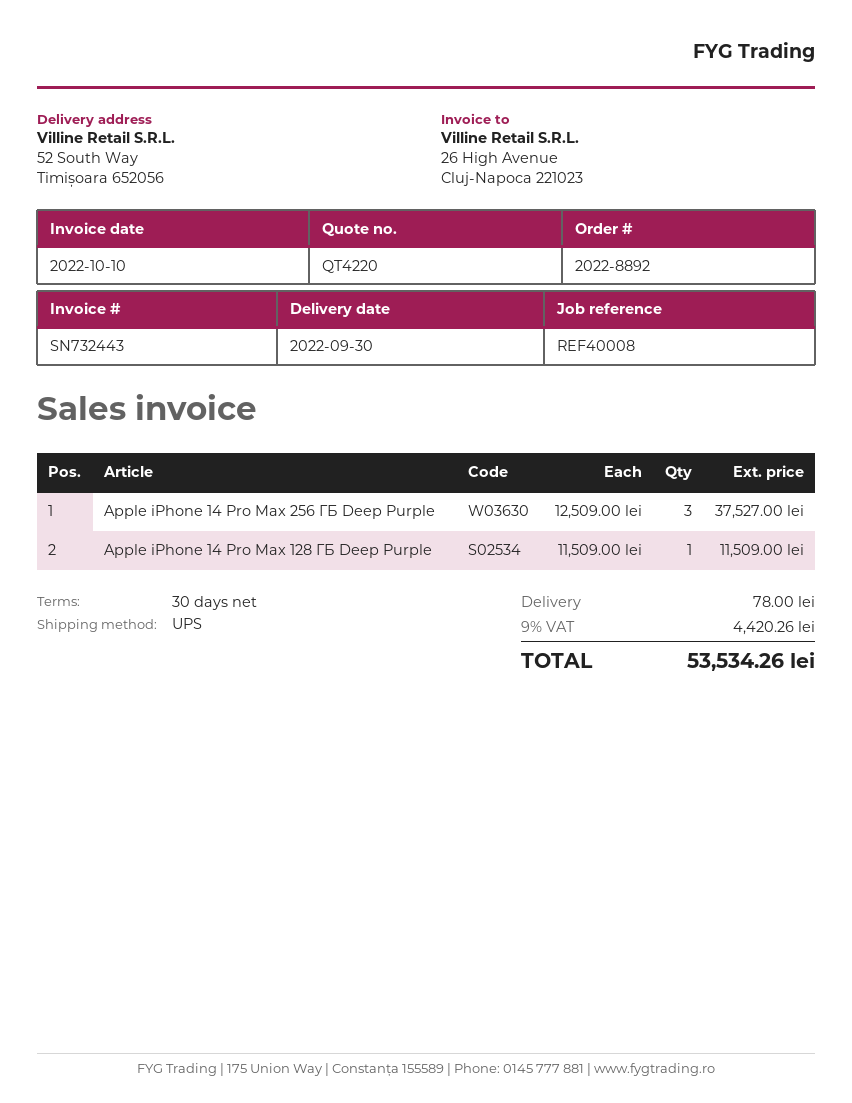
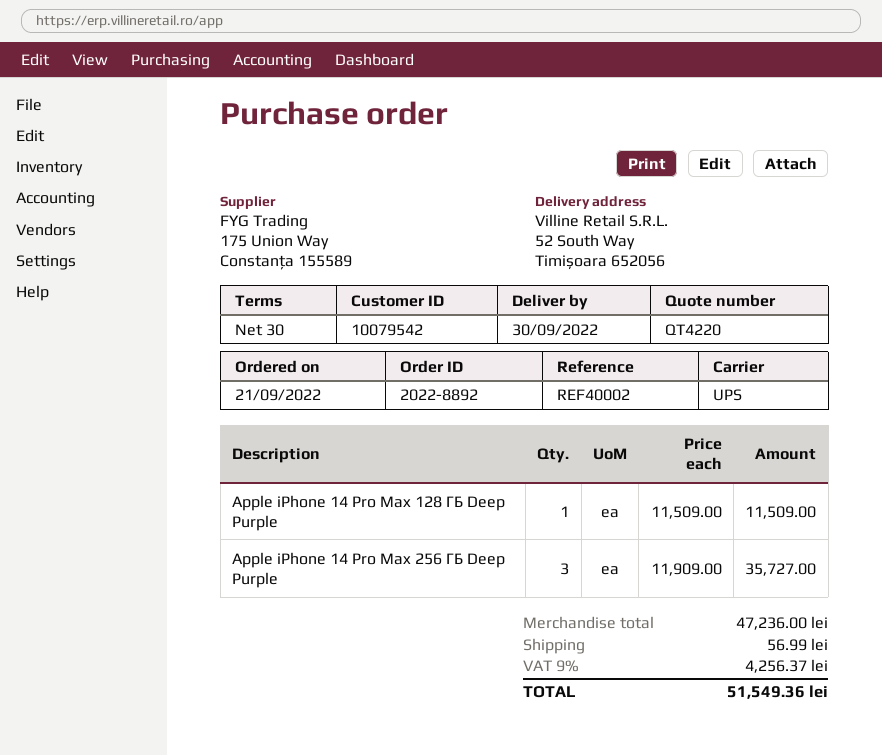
reference: REF40008 -> REF40002
Apple iPhone 14 Pro Max 256 ГБ Deep Purple: 3 x 12509.00 = 37527.00 -> 3 x 11909.00 = 35727.00
shipping: 78.00 -> 56.99
tax: 9% = 4420.26 -> 9% = 4256.37
total: 53534.26 -> 51549.36

